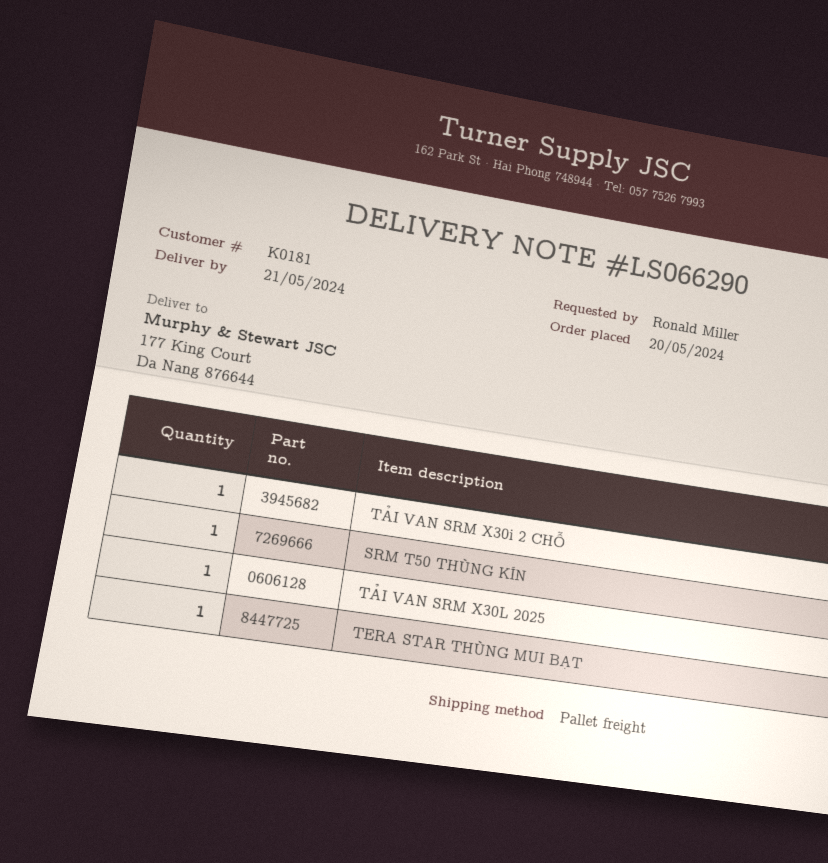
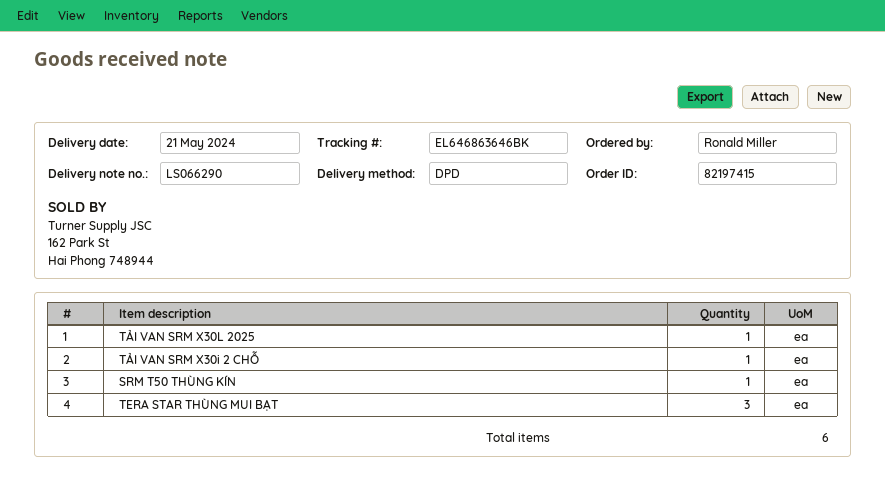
shipping method: pallet freight -> DPD
TERA STAR THÙNG MUI BẠT: 1 -> 3

